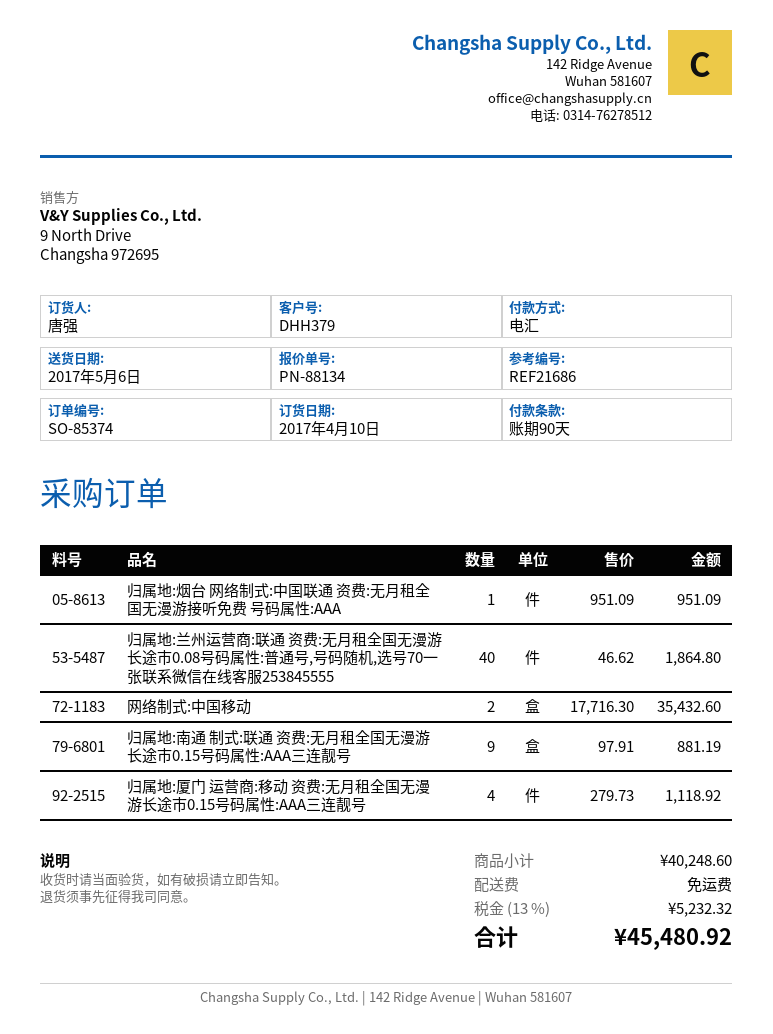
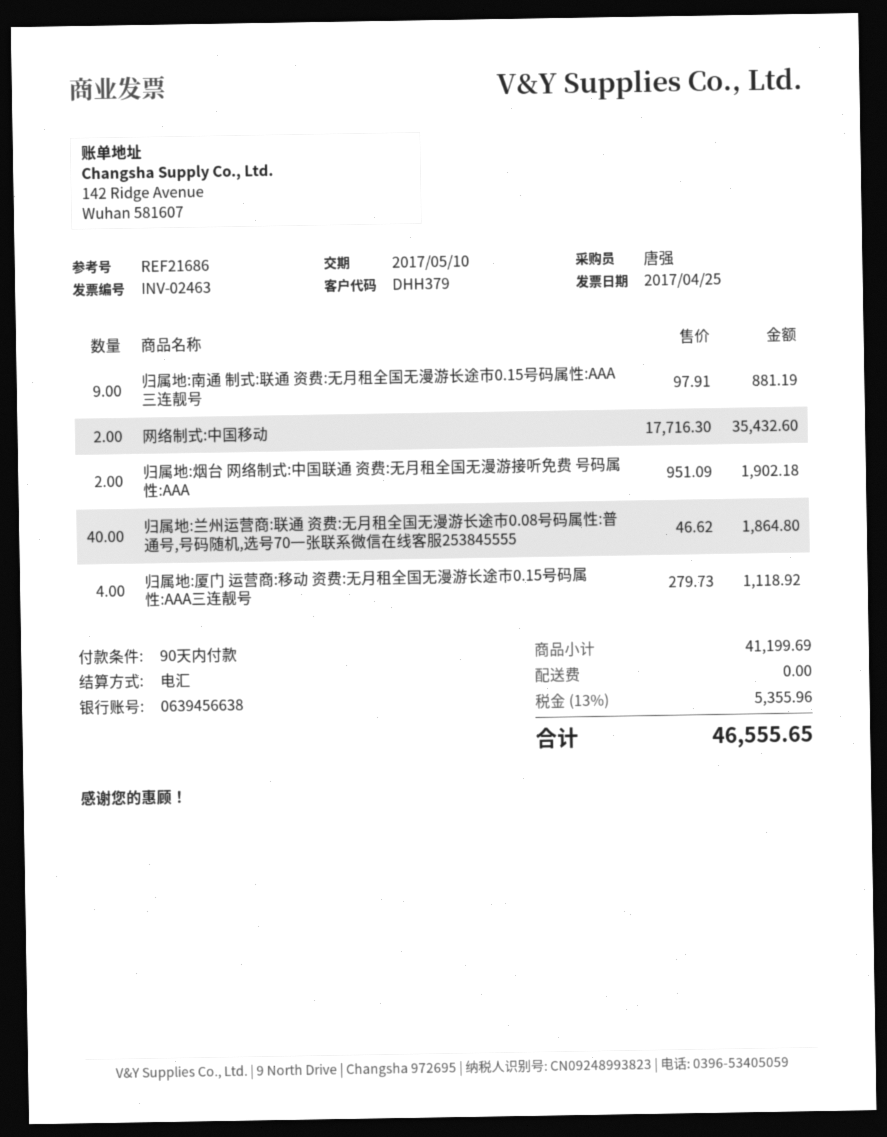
delivery date: 2017-05-06 -> 2017-05-10
归属地:烟台 网络制式:中国联通 资费:无月租全国无漫游接听免费 号码属性:AAA: 1 x 951.09 = 951.09 -> 2 x 951.09 = 1902.18
subtotal: 40248.60 -> 41199.69
tax: 13% = 5232.32 -> 13% = 5355.96
total: 45480.92 -> 46555.65

